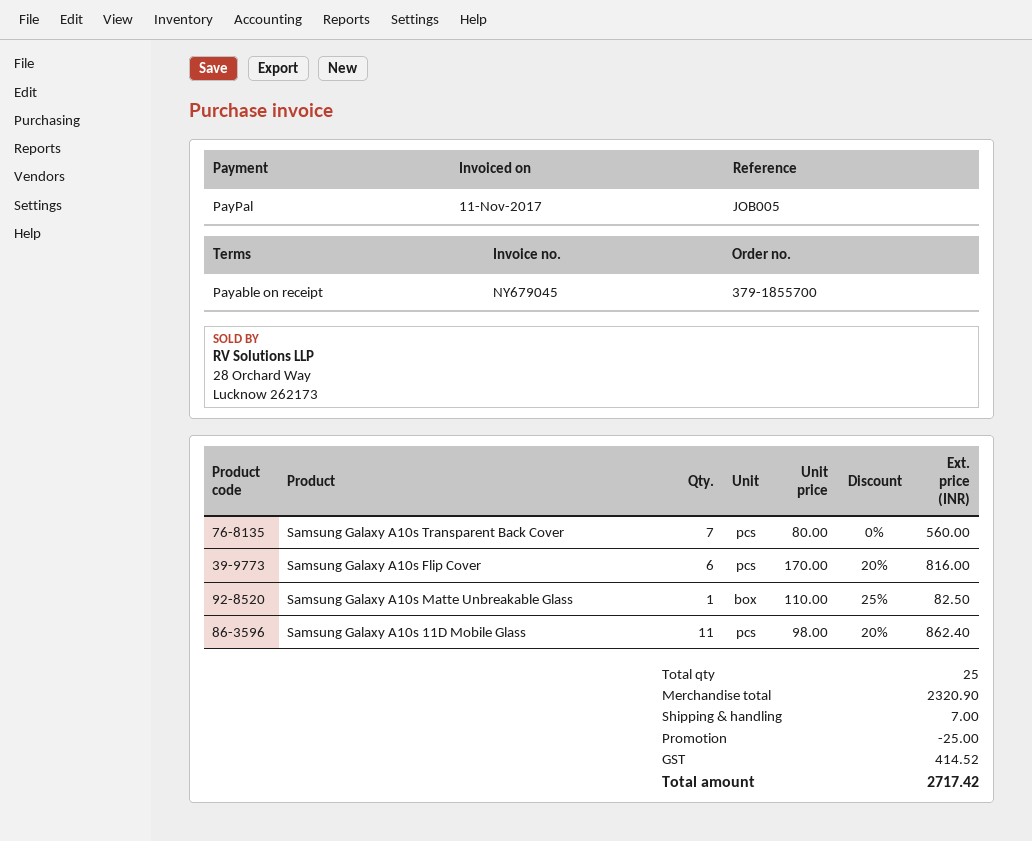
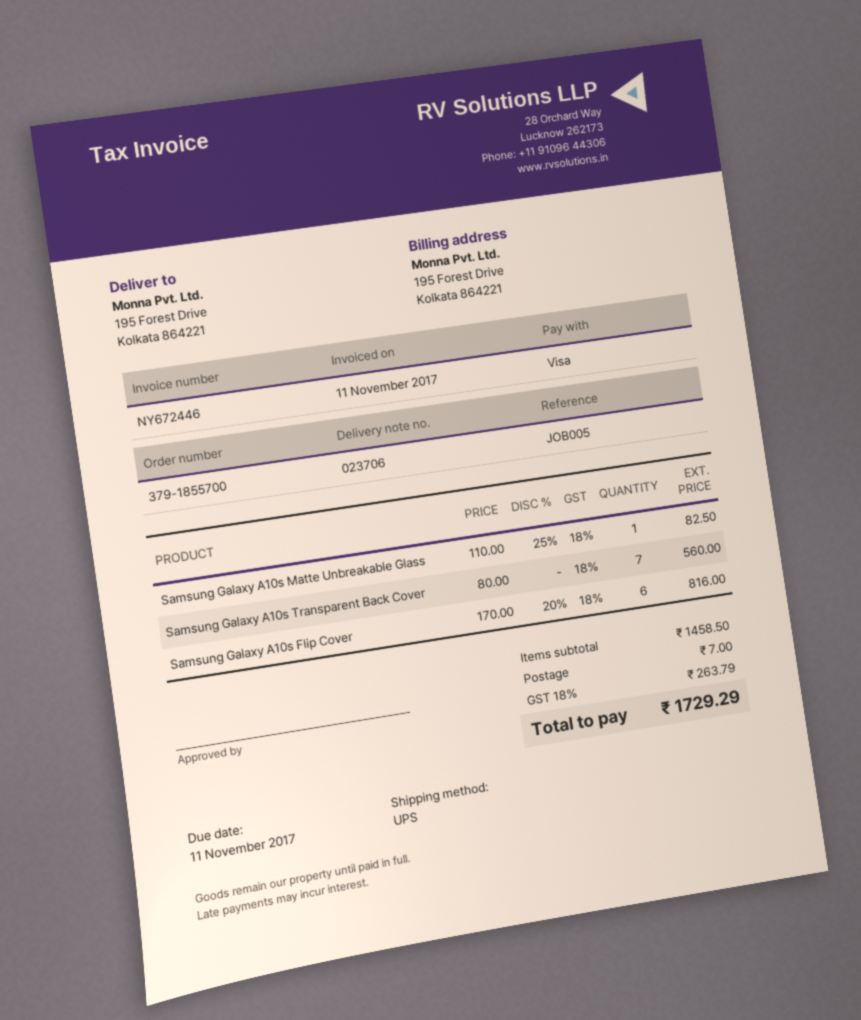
invoice number: NY679045 -> NY672446
payment method: PayPal -> Visa
Samsung Galaxy A10s 11D Mobile Glass: 11 x 98.00 - 20% = 862.40 -> none
subtotal: 2320.90 -> 1458.50
discount: 25.00 -> none
tax: 414.52 -> 263.79
total: 2717.42 -> 1729.29

